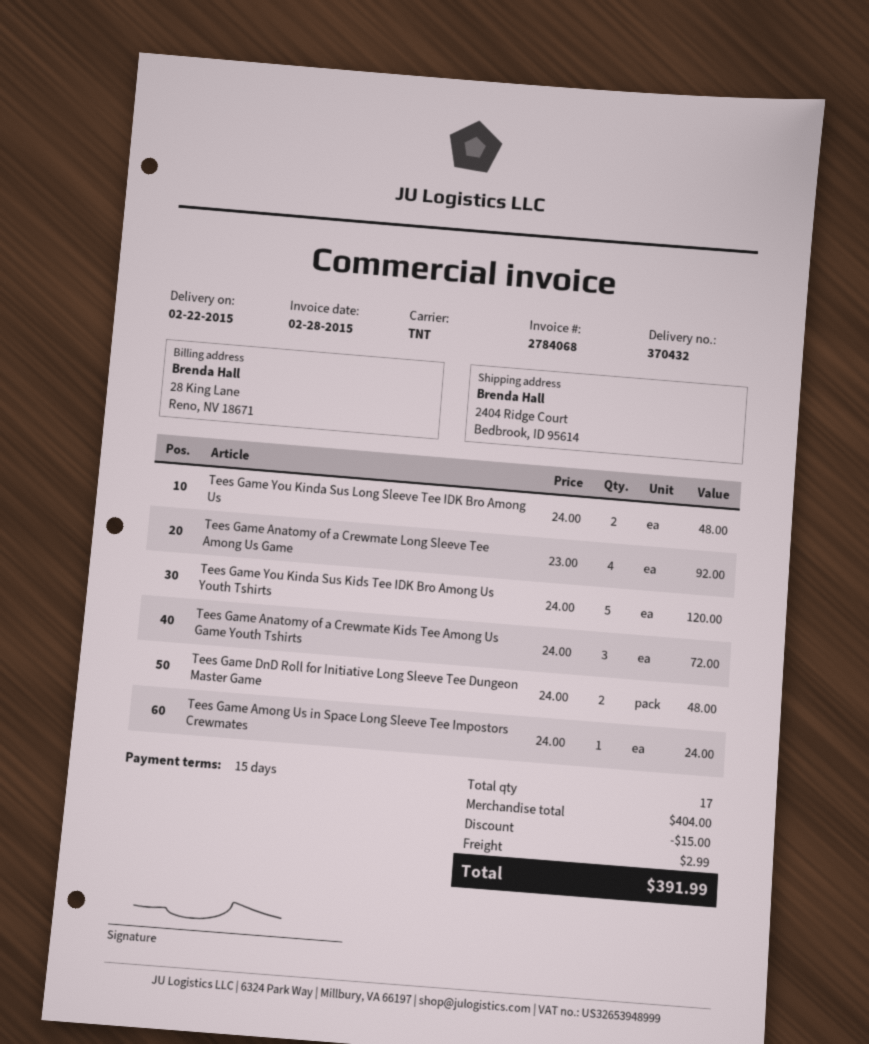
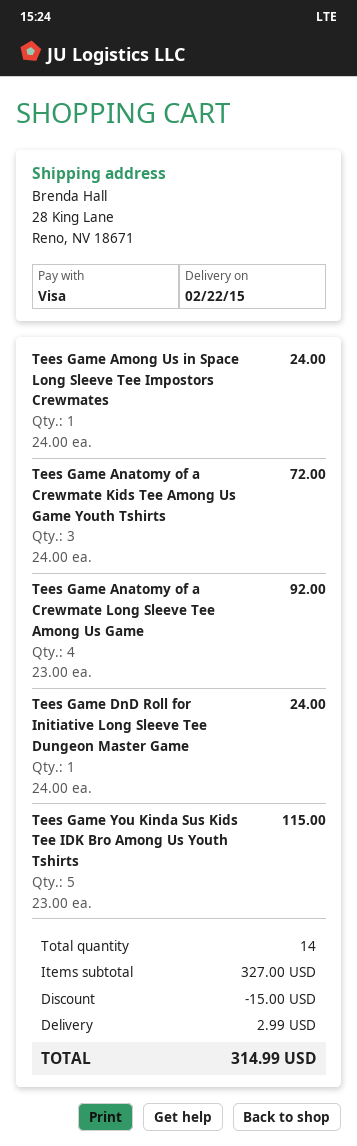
ship to: 2404 Ridge Court, Bedbrook, ID 95614 -> 28 King Lane, Reno, NV 18671
Tees Game You Kinda Sus Long Sleeve Tee IDK Bro Among Us: 2 x 24.00 = 48.00 -> none
Tees Game You Kinda Sus Kids Tee IDK Bro Among Us Youth Tshirts: 5 x 24.00 = 120.00 -> 5 x 23.00 = 115.00
Tees Game DnD Roll for Initiative Long Sleeve Tee Dungeon Master Game: 2 x 24.00 = 48.00 -> 1 x 24.00 = 24.00
total quantity: 17 -> 14
subtotal: 404.00 -> 327.00
total: 391.99 -> 314.99

